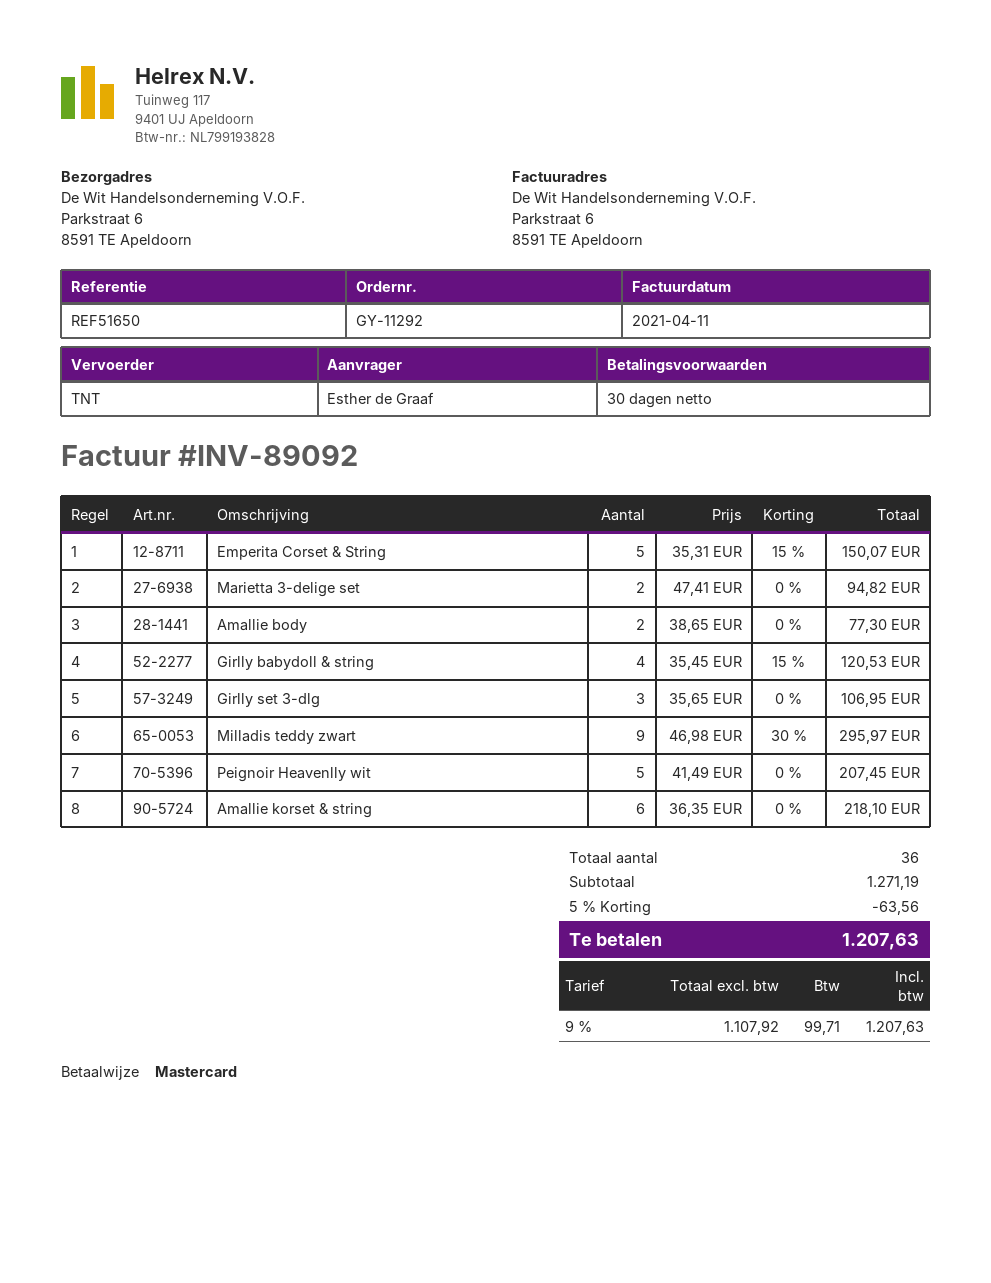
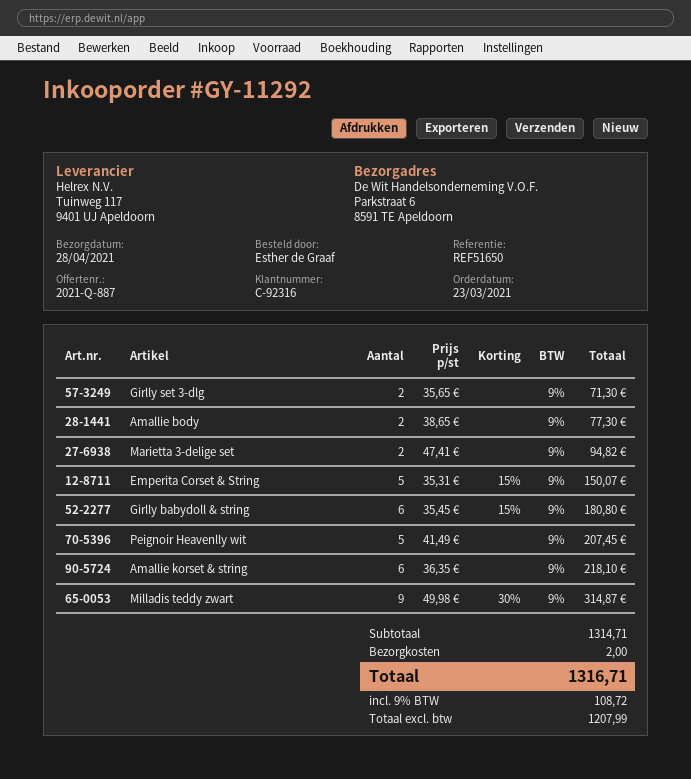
Girlly babydoll & string: 4 x 35.45 - 15% = 120.53 -> 6 x 35.45 - 15% = 180.80
Girlly set 3-dlg: 3 x 35.65 = 106.95 -> 2 x 35.65 = 71.30
Milladis teddy zwart: 9 x 46.98 - 30% = 295.97 -> 9 x 49.98 - 30% = 314.87
subtotal: 1271.19 -> 1314.71
discount: 5% = 63.56 -> none
shipping: none -> 2.00
net: 1107.92 -> 1207.99
tax: 9% = 99.71 -> 9% = 108.72
total: 1207.63 -> 1316.71

